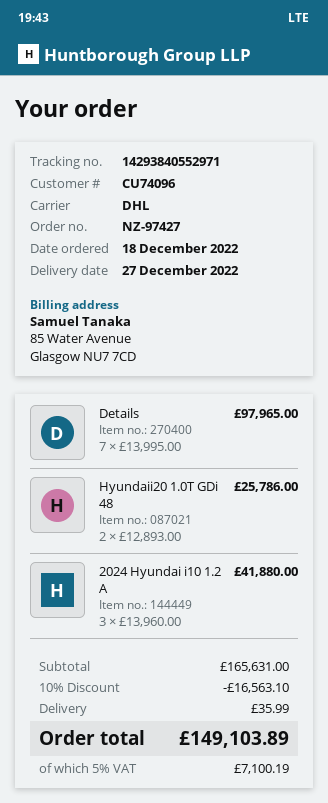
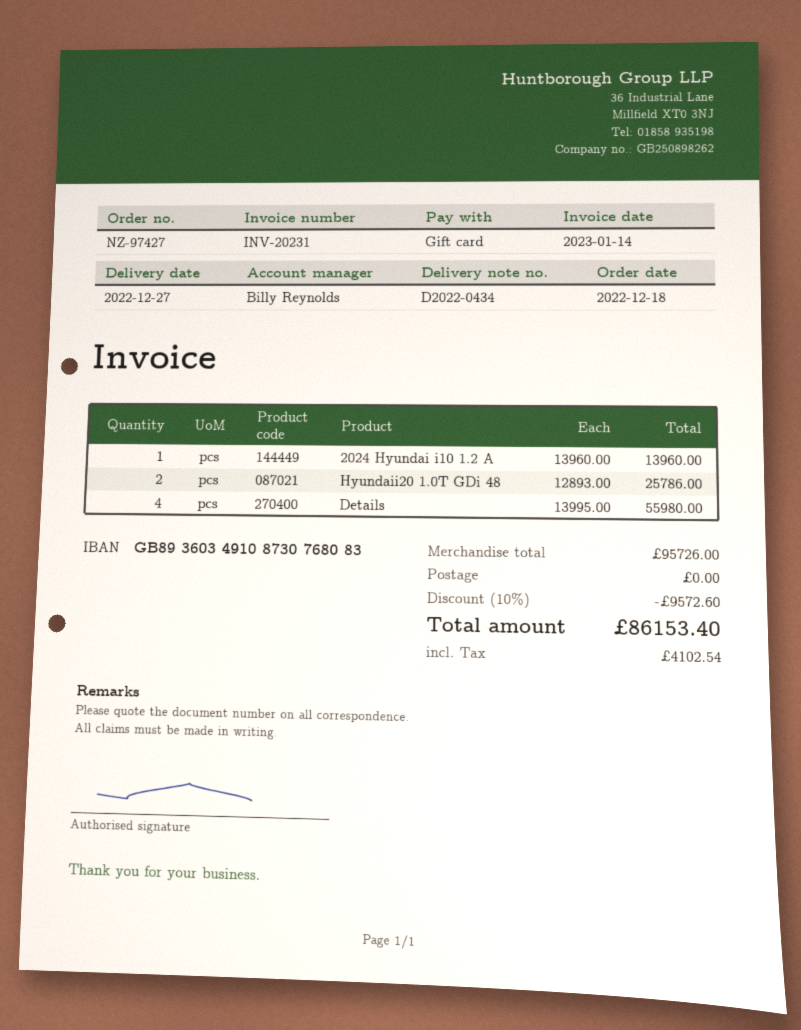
Details: 7 x 13995.00 = 97965.00 -> 4 x 13995.00 = 55980.00
2024 Hyundai i10 1.2 A: 3 x 13960.00 = 41880.00 -> 1 x 13960.00 = 13960.00
subtotal: 165631.00 -> 95726.00
discount: 10% = 16563.10 -> 10% = 9572.60
shipping: 35.99 -> 0.00
tax: 7100.19 -> 4102.54
total: 149103.89 -> 86153.40

